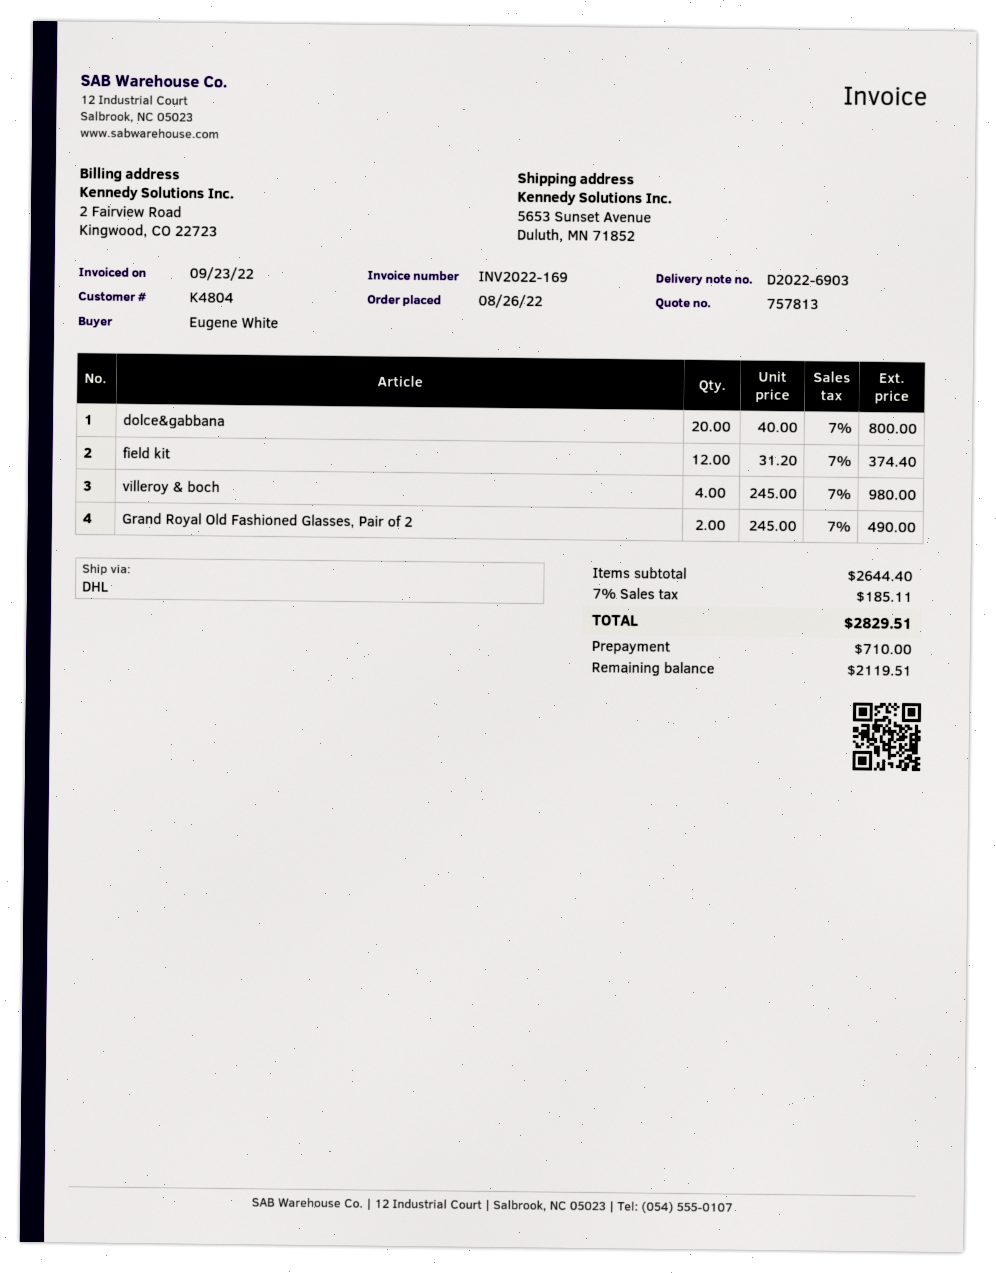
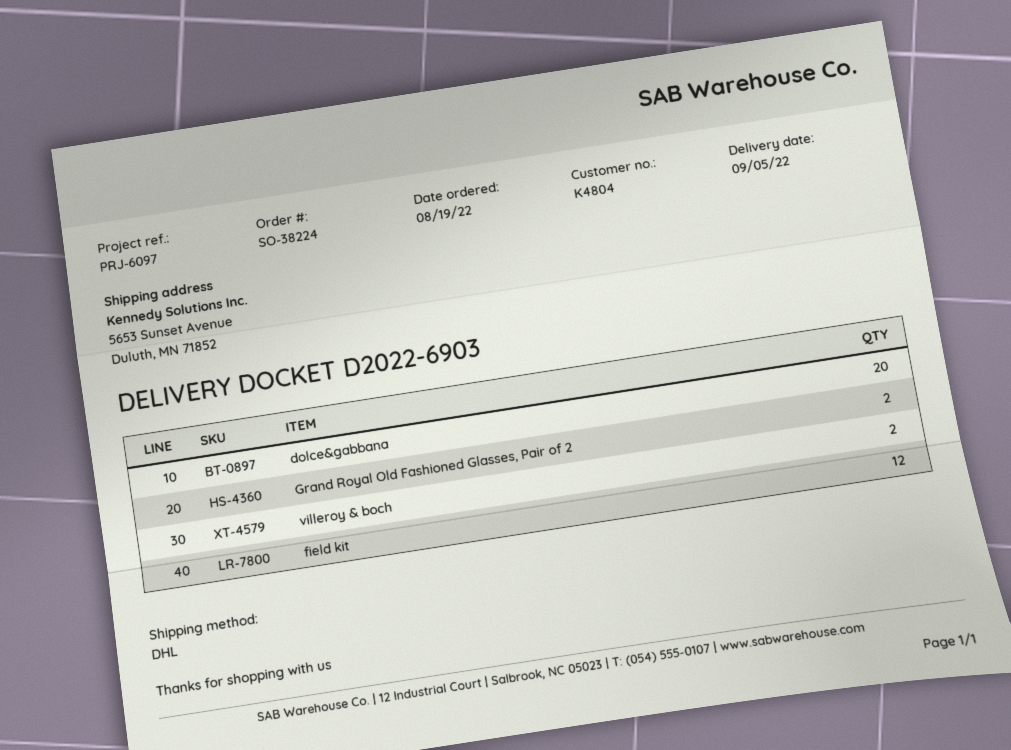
order date: 2022-08-26 -> 2022-08-19
villeroy & boch: 4 -> 2

